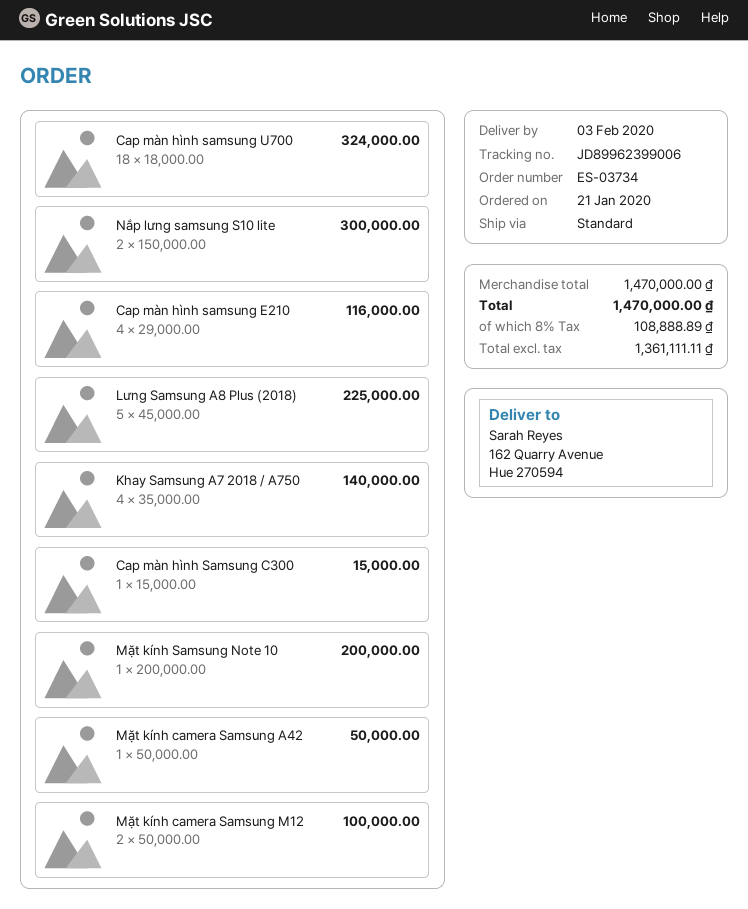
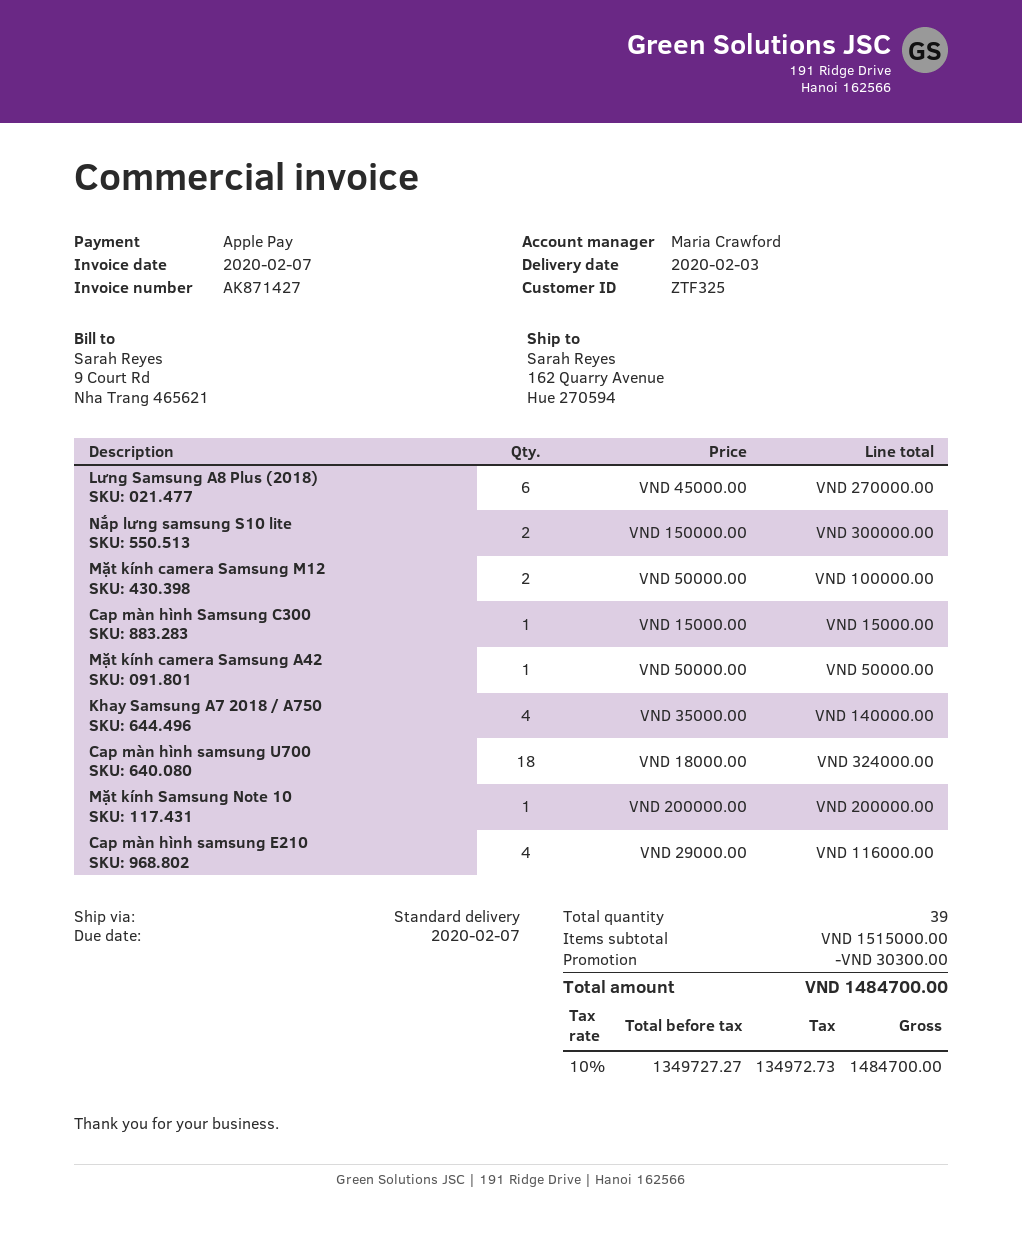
Lưng Samsung A8 Plus (2018): 5 x 45000.00 = 225000.00 -> 6 x 45000.00 = 270000.00
subtotal: 1470000.00 -> 1515000.00
discount: none -> 30300.00
net: 1361111.11 -> 1349727.27
tax: 8% = 108888.89 -> 10% = 134972.73
total: 1470000.00 -> 1484700.00

